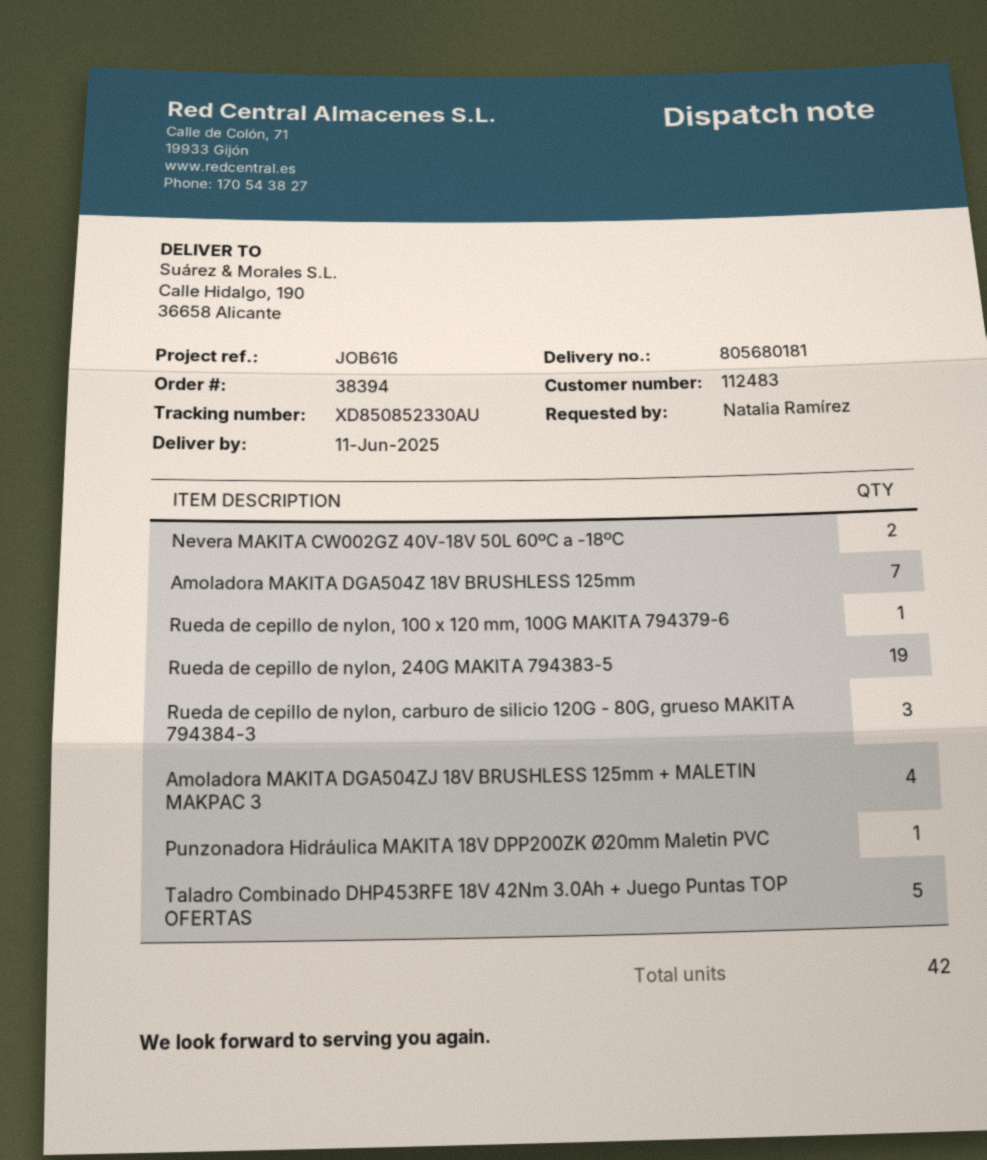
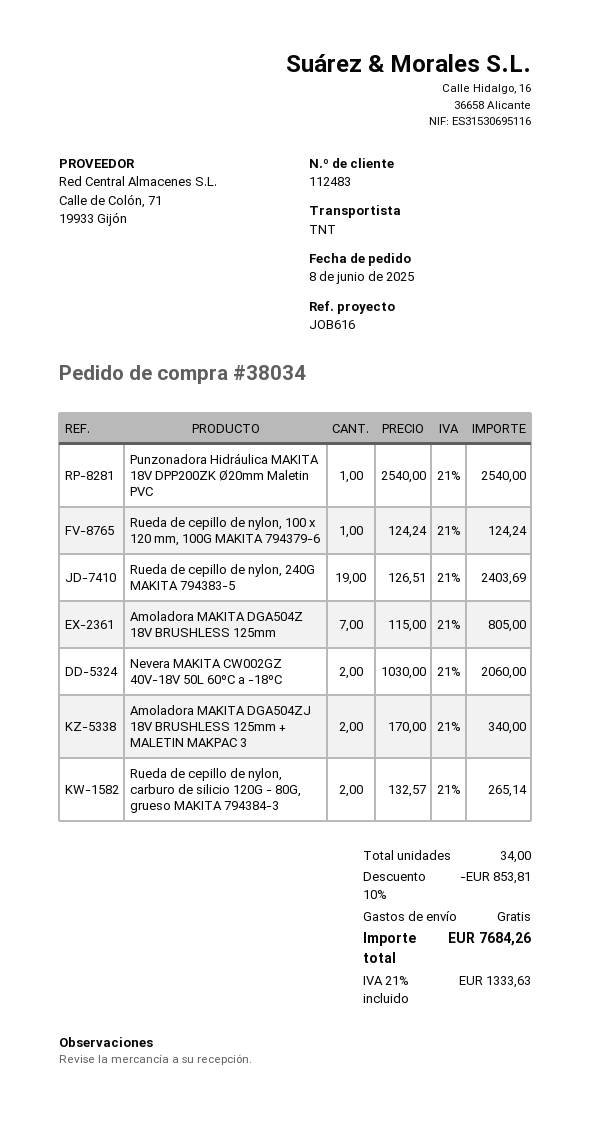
order number: 38394 -> 38034
Rueda de cepillo de nylon, carburo de silicio 120G - 80G, grueso MAKITA 794384-3: 3 -> 2
Amoladora MAKITA DGA504ZJ 18V BRUSHLESS 125mm + MALETIN MAKPAC 3: 4 -> 2
Taladro Combinado DHP453RFE 18V 42Nm 3.0Ah + Juego Puntas TOP OFERTAS: 5 -> none
total quantity: 42 -> 34

